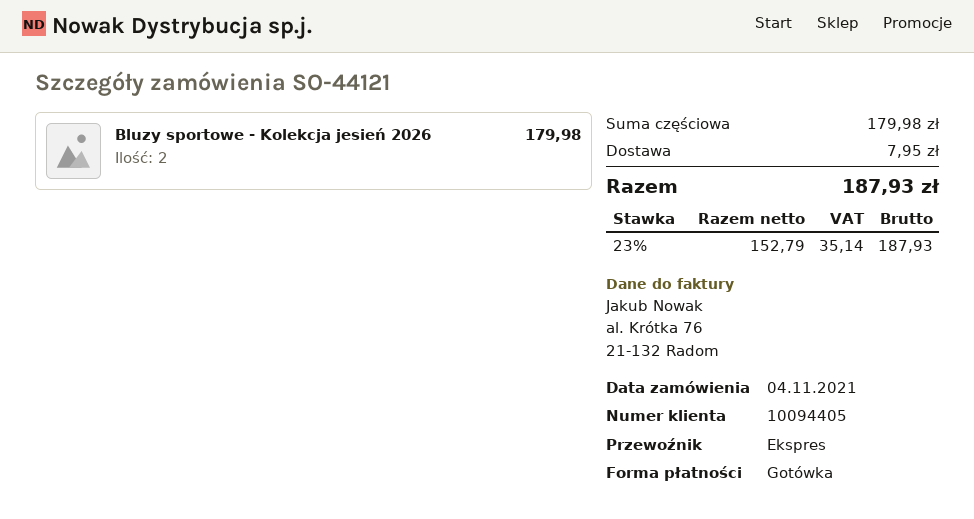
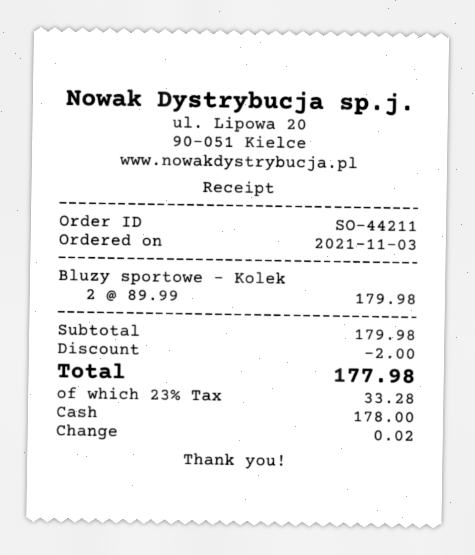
order number: SO-44121 -> SO-44211
order date: 2021-11-04 -> 2021-11-03
discount: none -> 2.00
shipping: 7.95 -> none
tax: 23% = 35.14 -> 23% = 33.28
total: 187.93 -> 177.98

